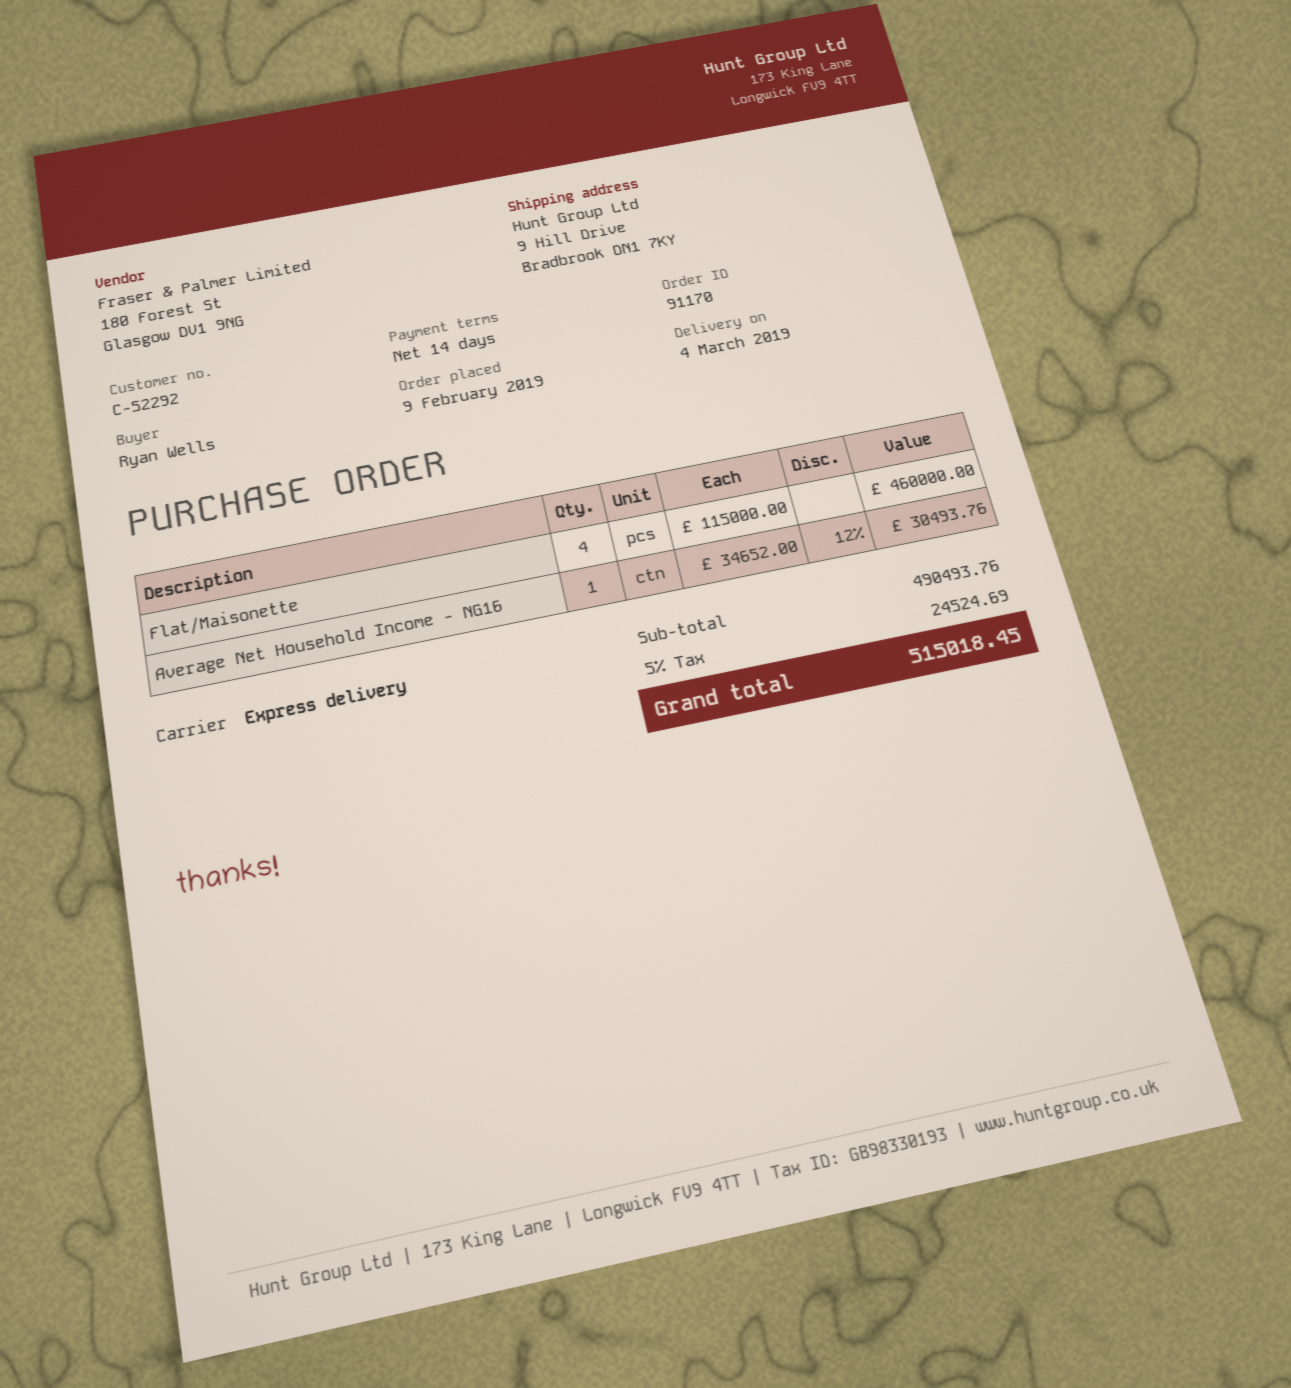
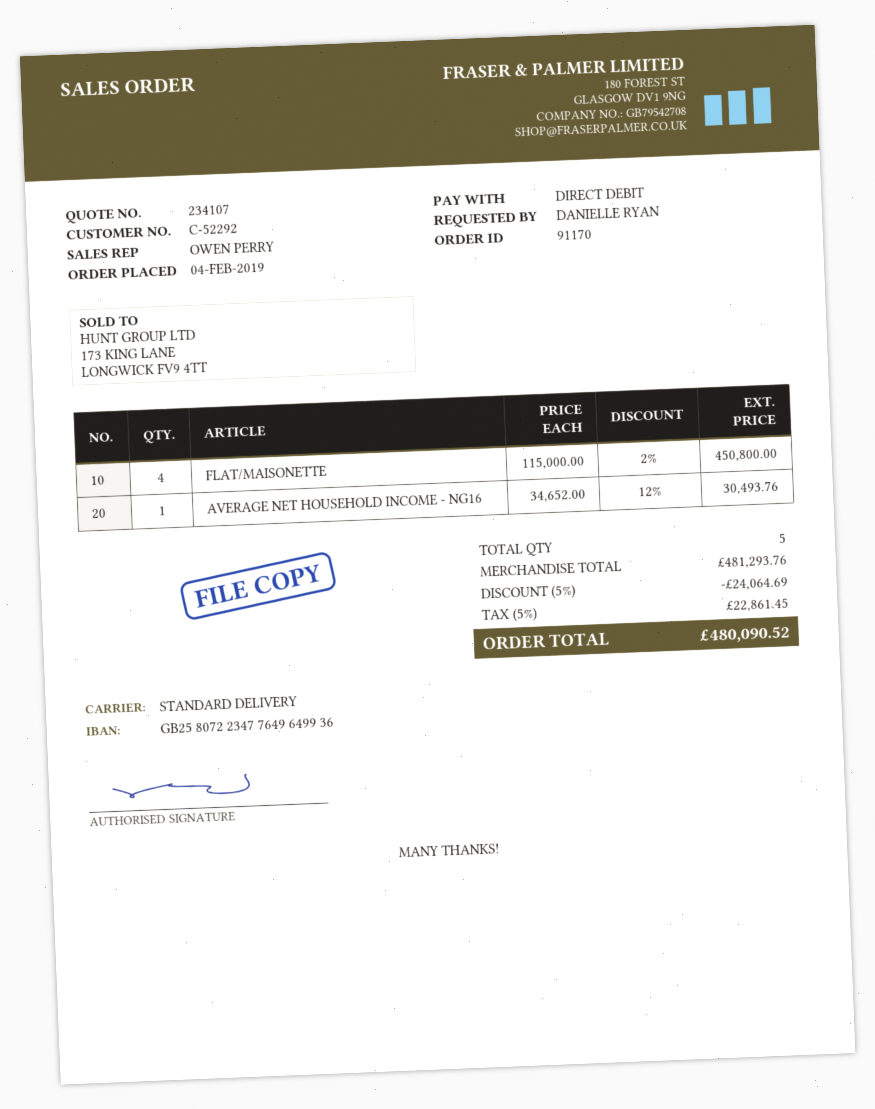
order date: 2019-02-09 -> 2019-02-04
ordered by: Ryan Wells -> DANIELLE RYAN
shipping method: express -> standard
Flat/Maisonette: 4 x 115000.00 = 460000.00 -> 4 x 115000.00 - 2% = 450800.00
subtotal: 490493.76 -> 481293.76
discount: none -> 5% = 24064.69
tax: 5% = 24524.69 -> 5% = 22861.45
total: 515018.45 -> 480090.52

